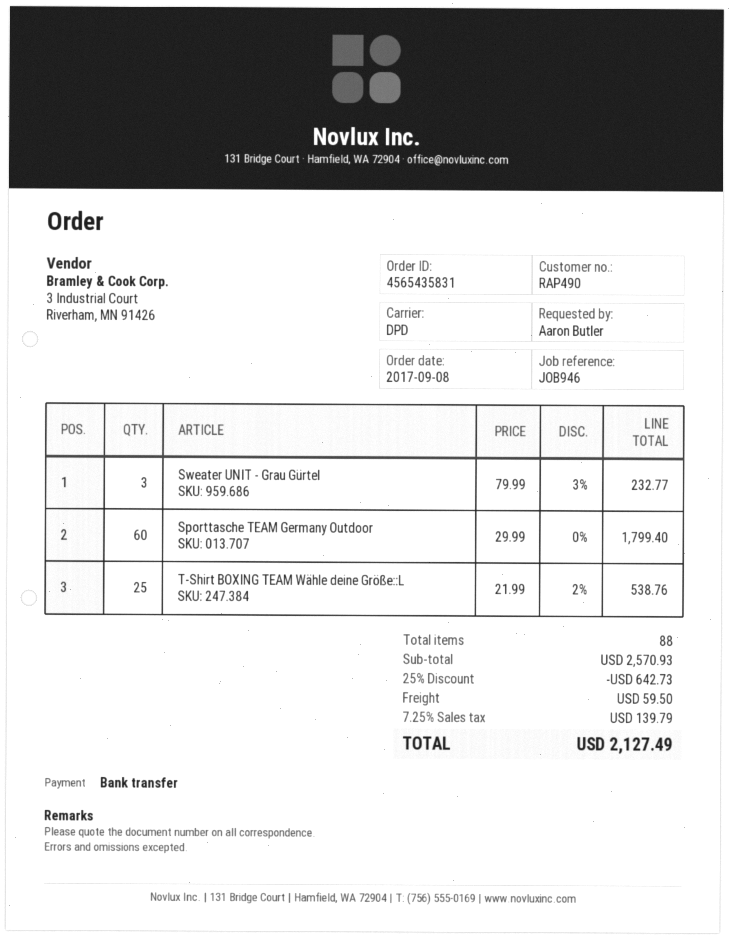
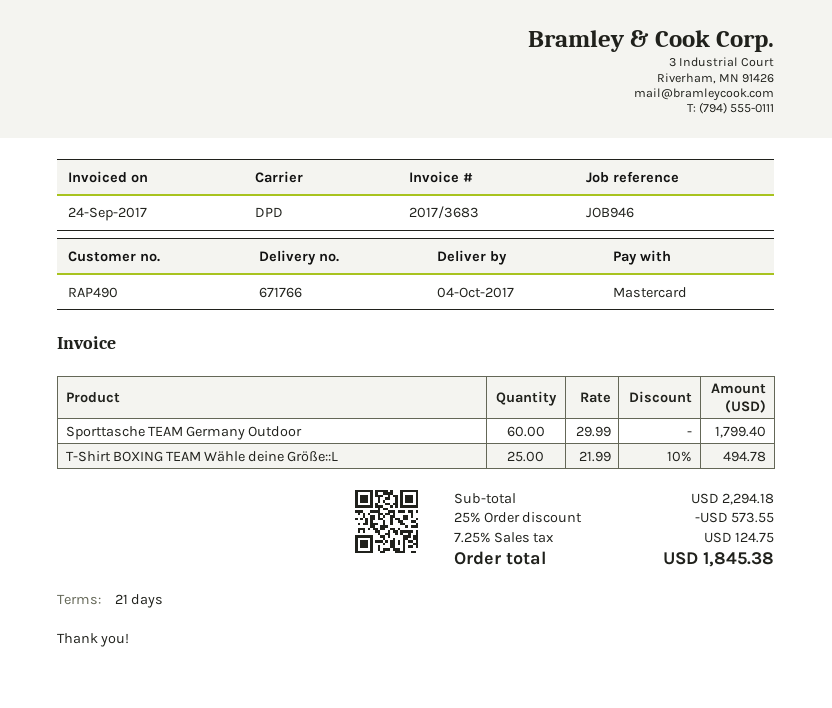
payment method: bank transfer -> Mastercard
Sweater UNIT - Grau Gürtel: 3 x 79.99 - 3% = 232.77 -> none
T-Shirt BOXING TEAM Wähle deine Größe::L: 25 x 21.99 - 2% = 538.76 -> 25 x 21.99 - 10% = 494.78
subtotal: 2570.93 -> 2294.18
discount: 25% = 642.73 -> 25% = 573.55
shipping: 59.50 -> none
tax: 7.25% = 139.79 -> 7.25% = 124.75
total: 2127.49 -> 1845.38

